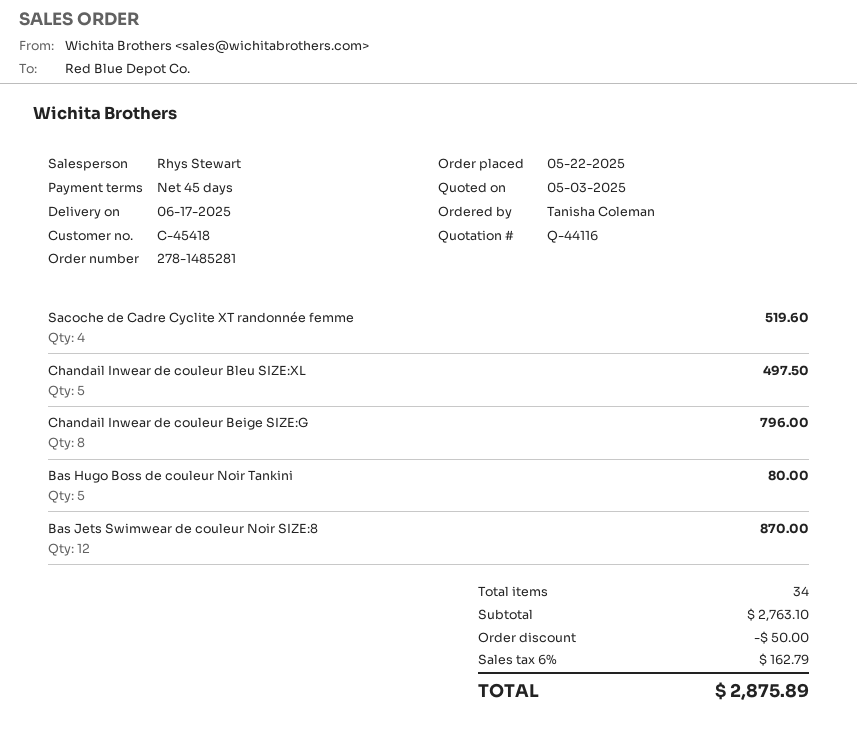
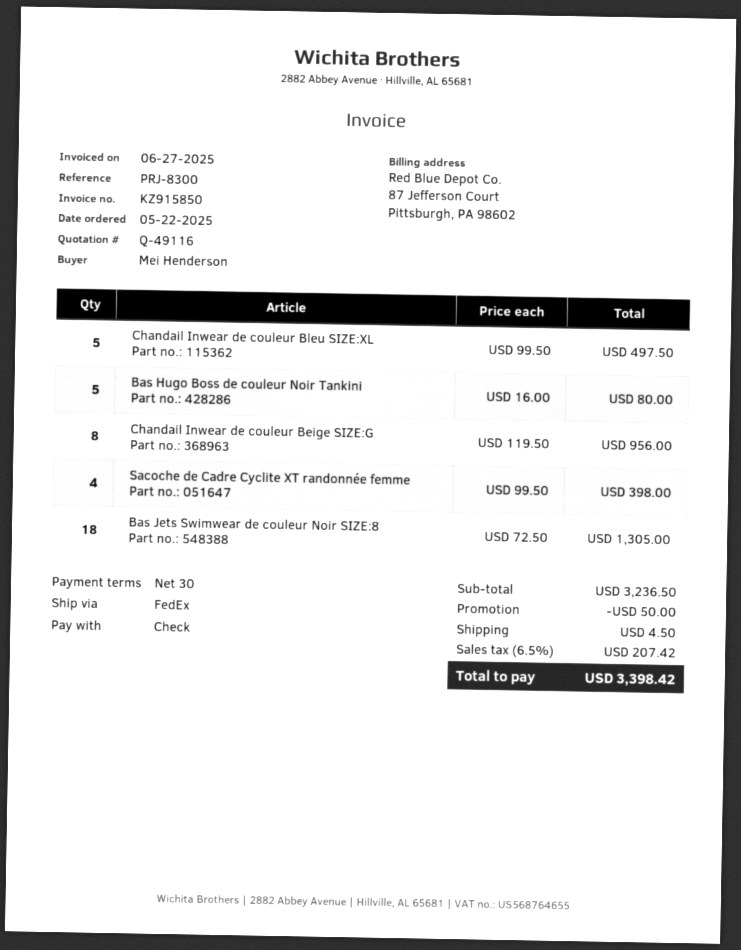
quote number: Q-44116 -> Q-49116
payment terms: 45 days -> 30 days
ordered by: Tanisha Coleman -> Mei Henderson
Sacoche de Cadre Cyclite XT randonnée femme: 4 for 519.60 -> 4 for 398.00
Chandail Inwear de couleur Beige SIZE:G: 8 for 796.00 -> 8 for 956.00
Bas Jets Swimwear de couleur Noir SIZE:8: 12 for 870.00 -> 18 for 1305.00
subtotal: 2763.10 -> 3236.50
shipping: none -> 4.50
tax: 6% = 162.79 -> 6.5% = 207.42
total: 2875.89 -> 3398.42

